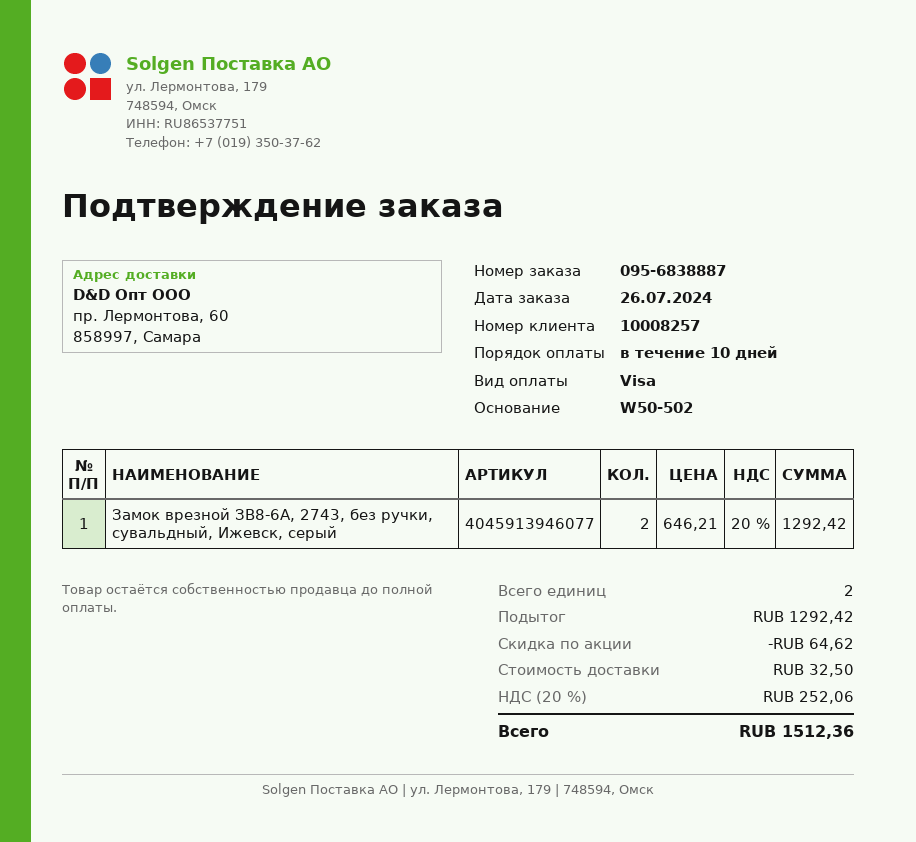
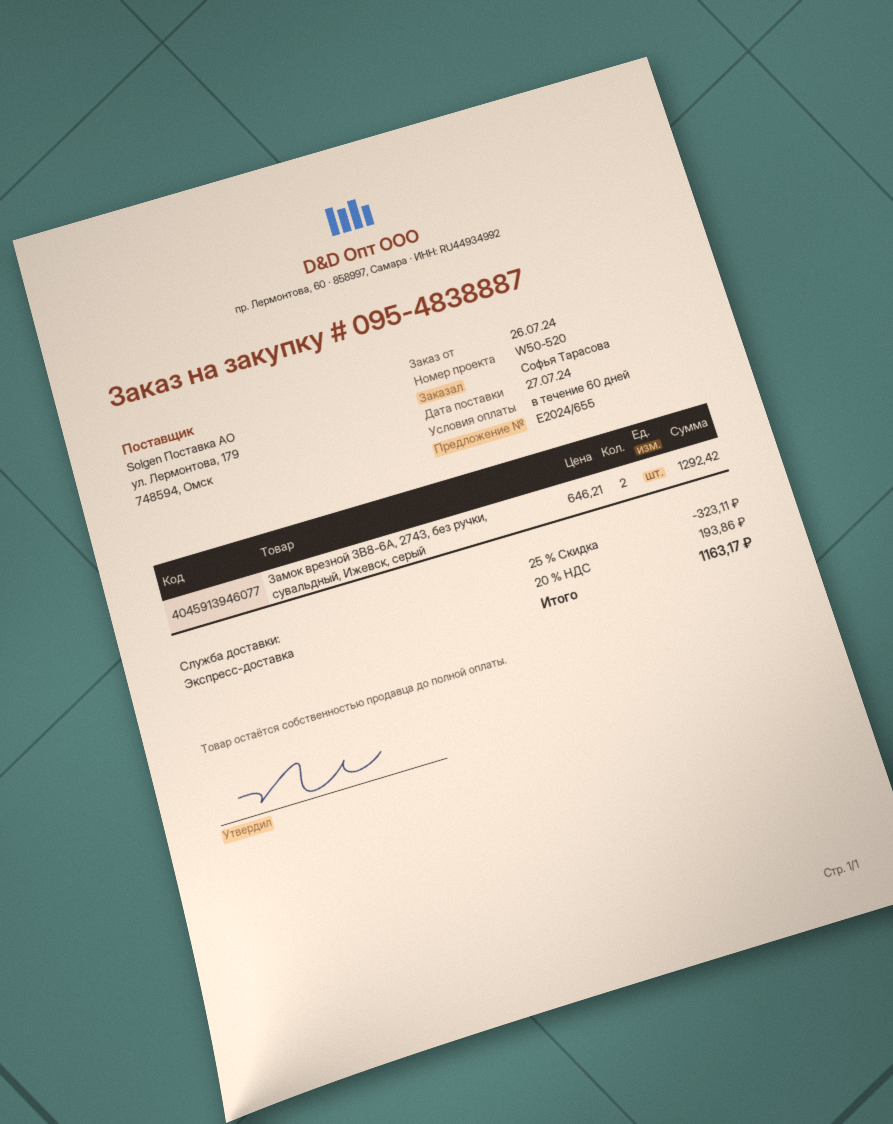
order number: 095-6838887 -> 095-4838887
payment terms: 10 days -> 60 days
reference: W50-502 -> W50-520
discount: 64.62 -> 323.11
shipping: 32.50 -> none
tax: 20% = 252.06 -> 20% = 193.86
total: 1512.36 -> 1163.17

